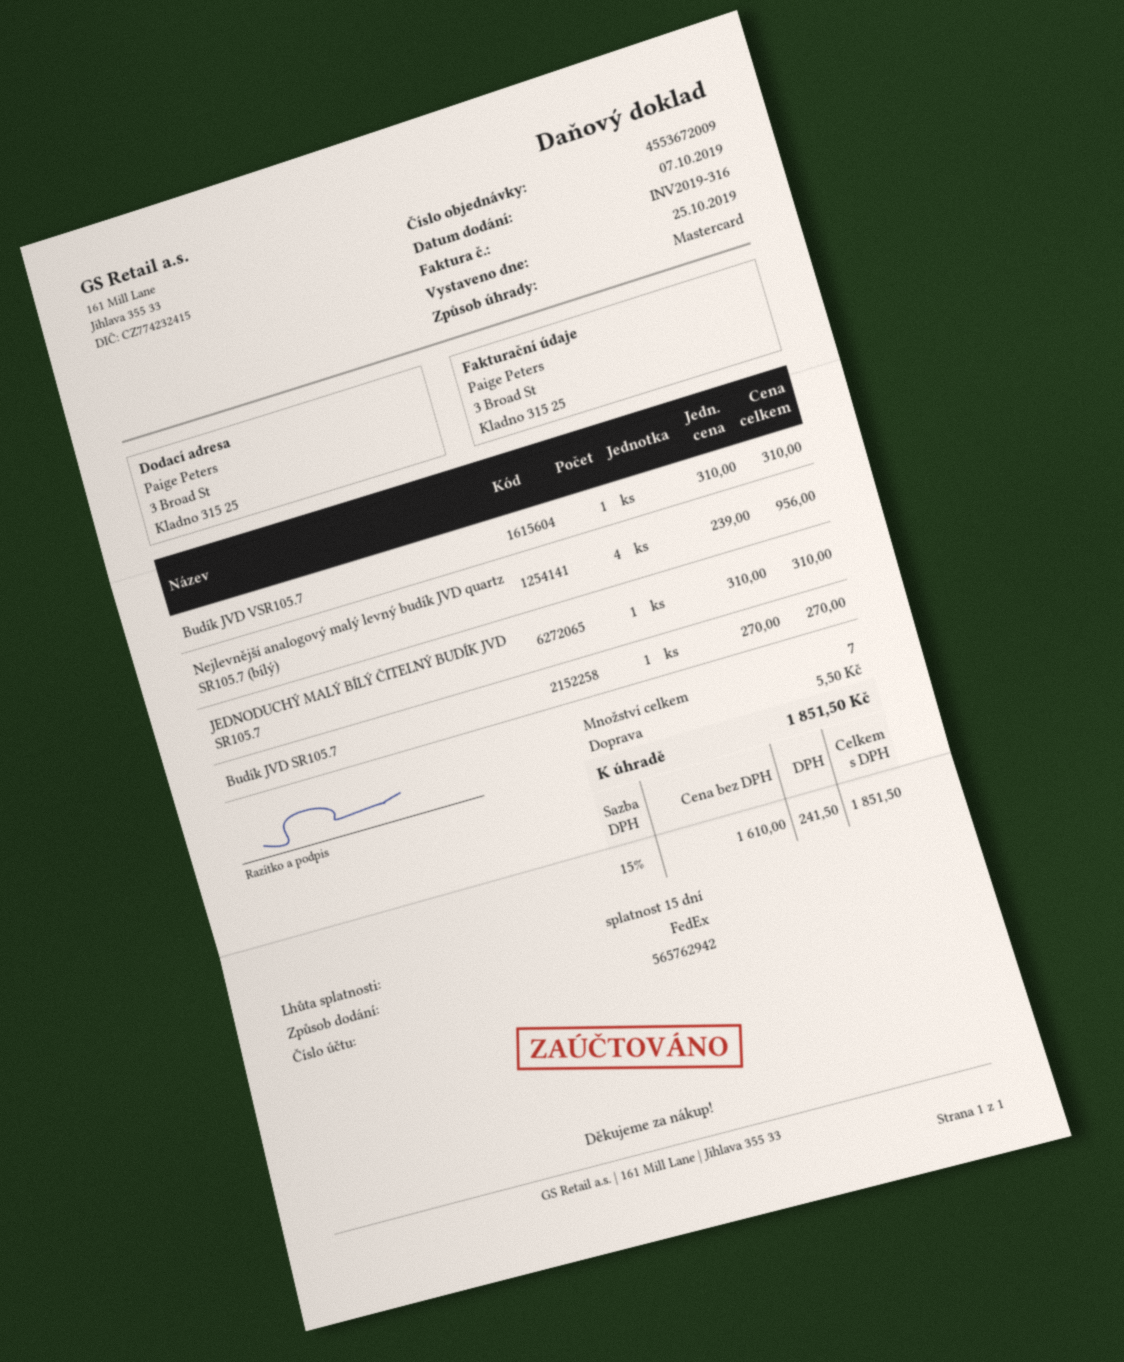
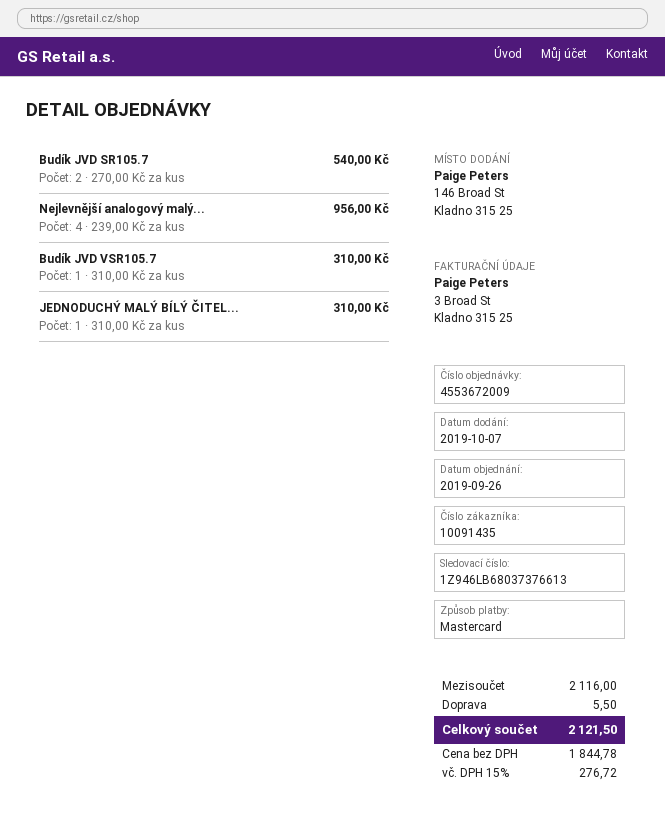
ship to: 3 Broad St, Kladno 315 25 -> 146 Broad St, Kladno 315 25
Budík JVD SR105.7: 1 x 270.00 = 270.00 -> 2 x 270.00 = 540.00
net: 1610.00 -> 1844.78
tax: 15% = 241.50 -> 15% = 276.72
total: 1851.50 -> 2121.50

